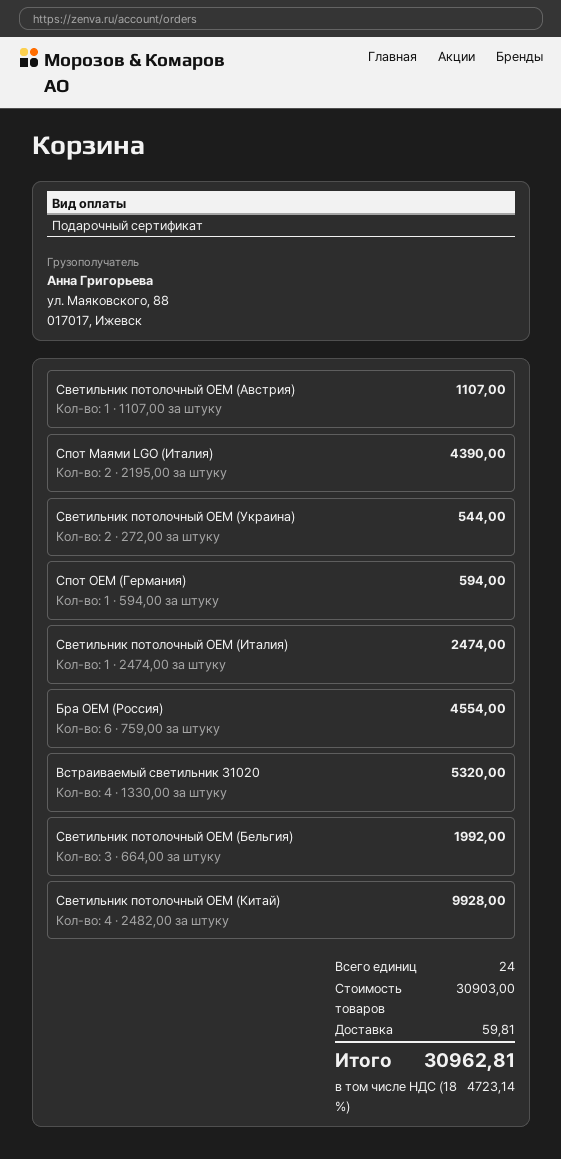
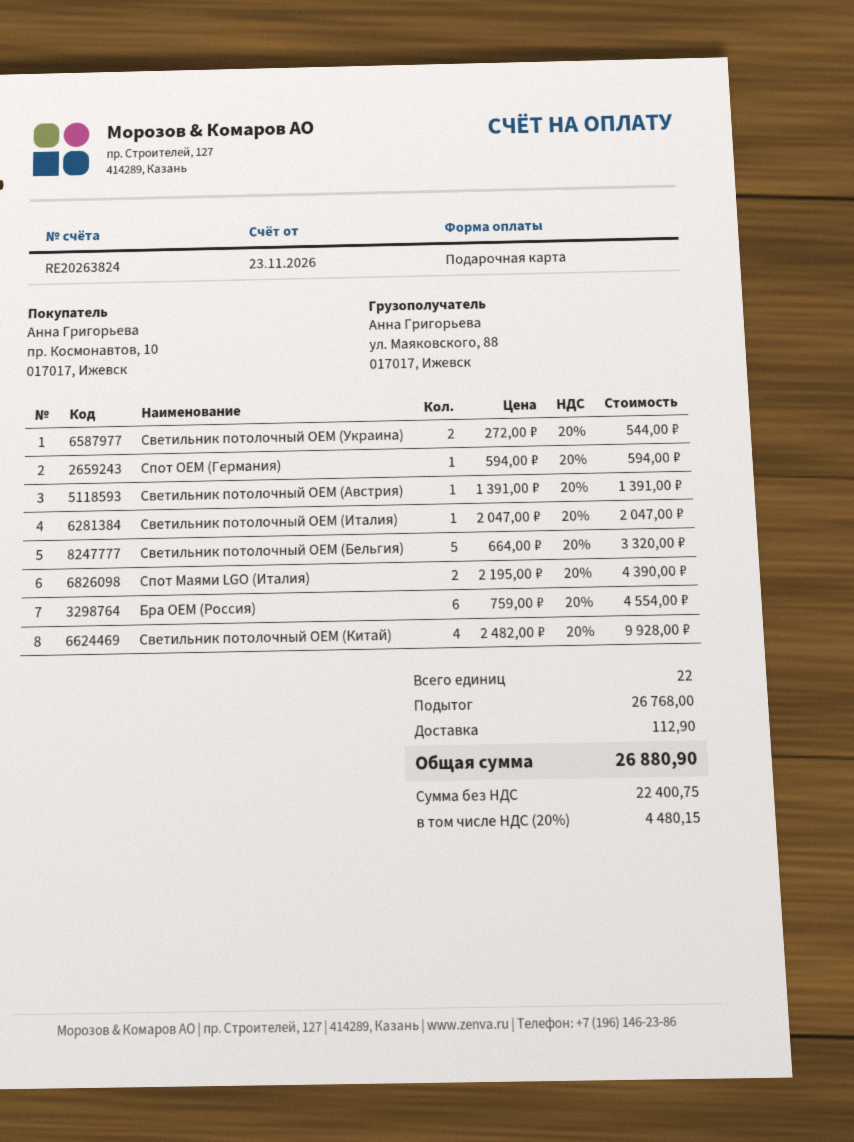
Светильник потолочный OEM (Австрия): 1 x 1107.00 = 1107.00 -> 1 x 1391.00 = 1391.00
Светильник потолочный OEM (Италия): 1 x 2474.00 = 2474.00 -> 1 x 2047.00 = 2047.00
Встраиваемый светильник 31020: 4 x 1330.00 = 5320.00 -> none
Светильник потолочный OEM (Бельгия): 3 x 664.00 = 1992.00 -> 5 x 664.00 = 3320.00
total quantity: 24 -> 22
subtotal: 30903.00 -> 26768.00
shipping: 59.81 -> 112.90
tax: 18% = 4723.14 -> 20% = 4480.15
total: 30962.81 -> 26880.90

